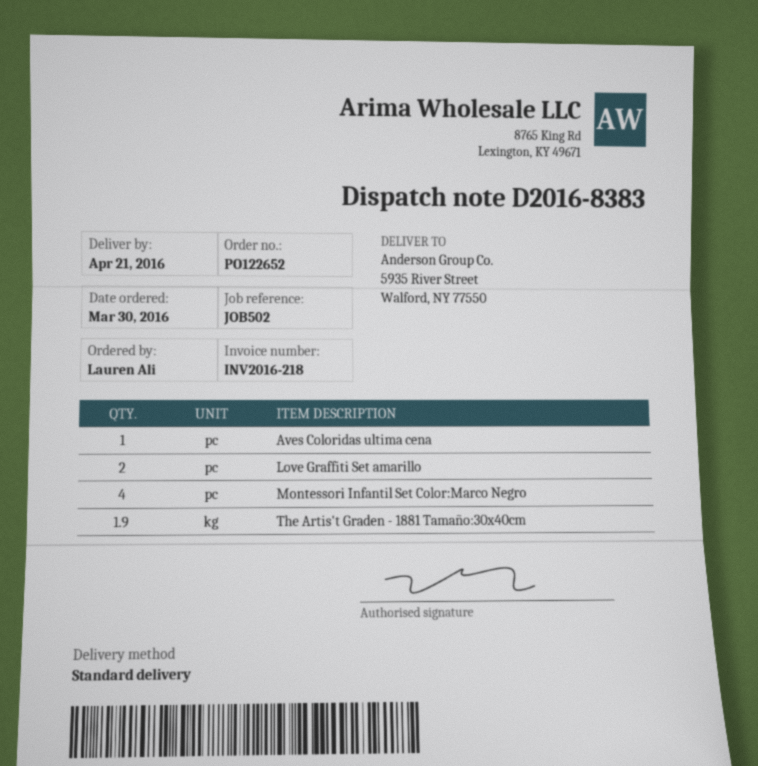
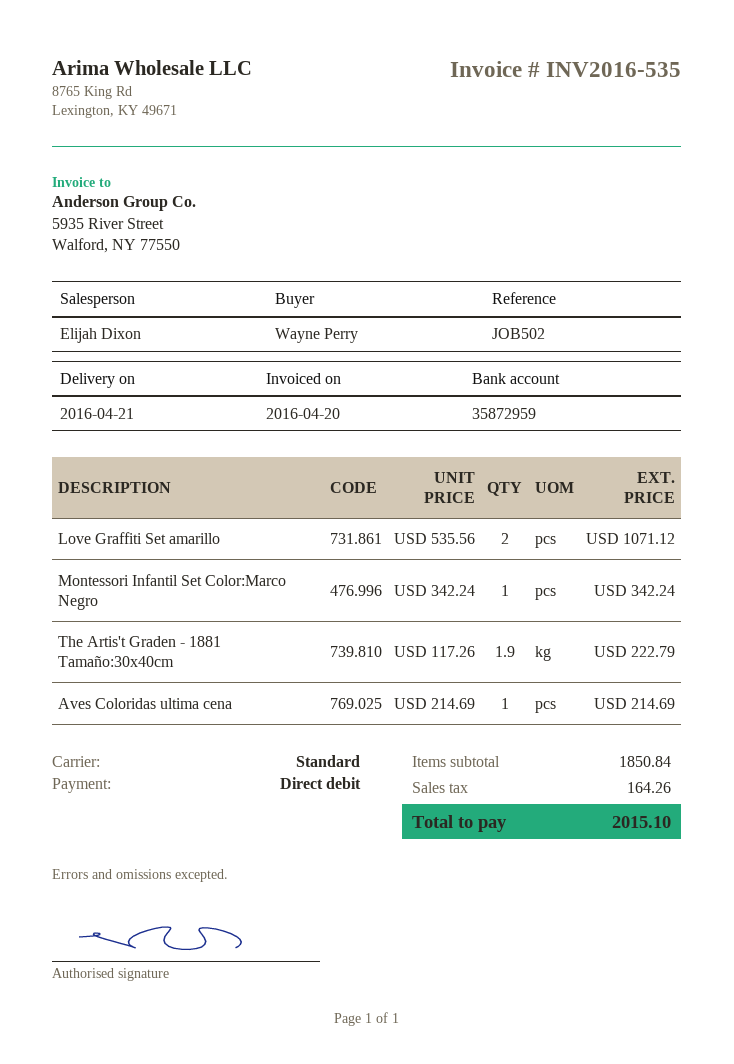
invoice number: INV2016-218 -> INV2016-535
ordered by: Lauren Ali -> Wayne Perry
Montessori Infantil Set Color:Marco Negro: 4 -> 1

